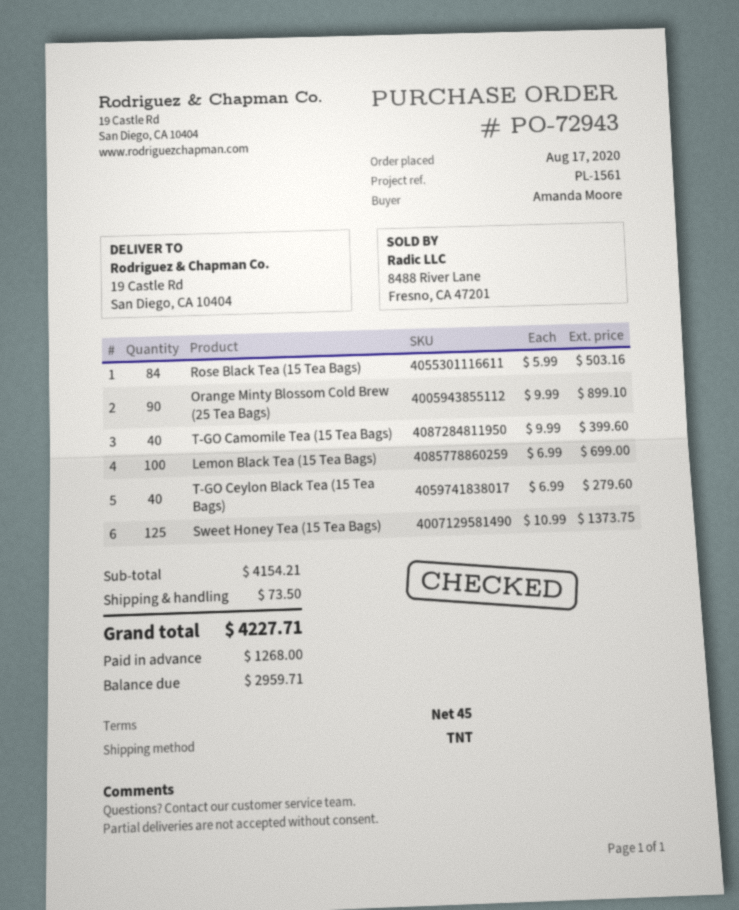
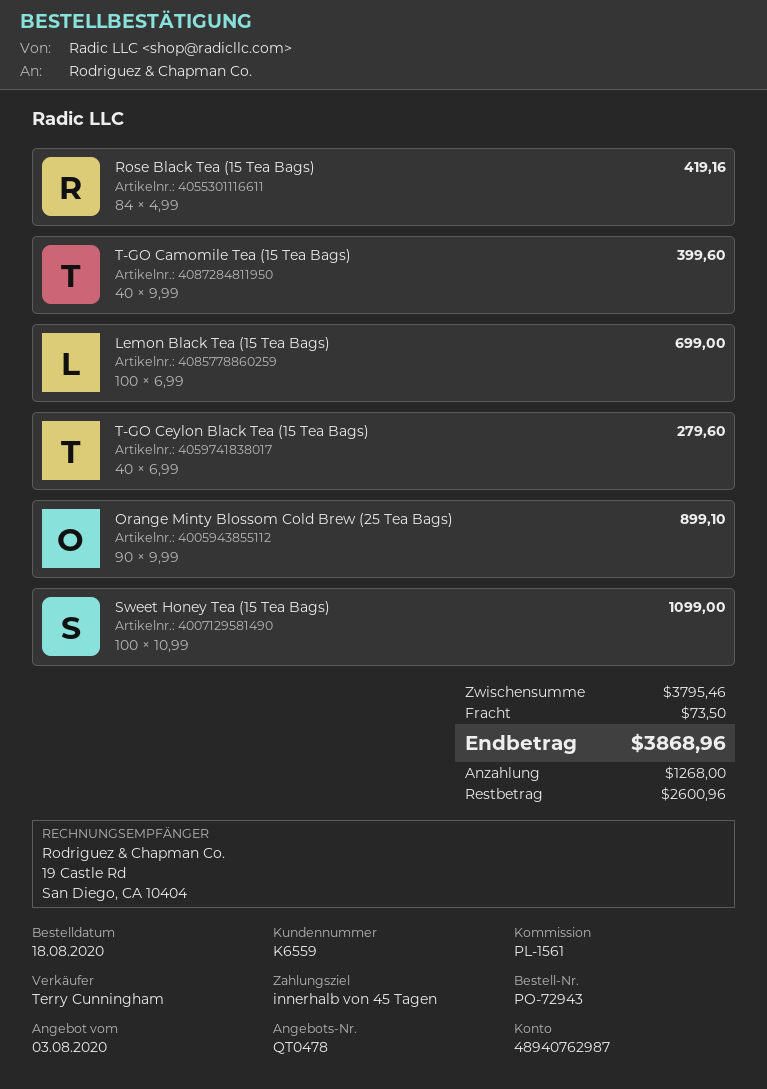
order date: 2020-08-17 -> 2020-08-18
Rose Black Tea (15 Tea Bags): 84 x 5.99 = 503.16 -> 84 x 4.99 = 419.16
Sweet Honey Tea (15 Tea Bags): 125 x 10.99 = 1373.75 -> 100 x 10.99 = 1099.00
subtotal: 4154.21 -> 3795.46
total: 4227.71 -> 3868.96
balance: 2959.71 -> 2600.96

